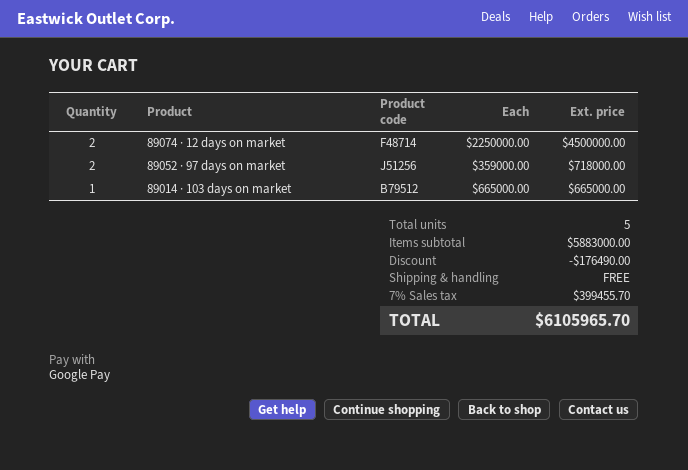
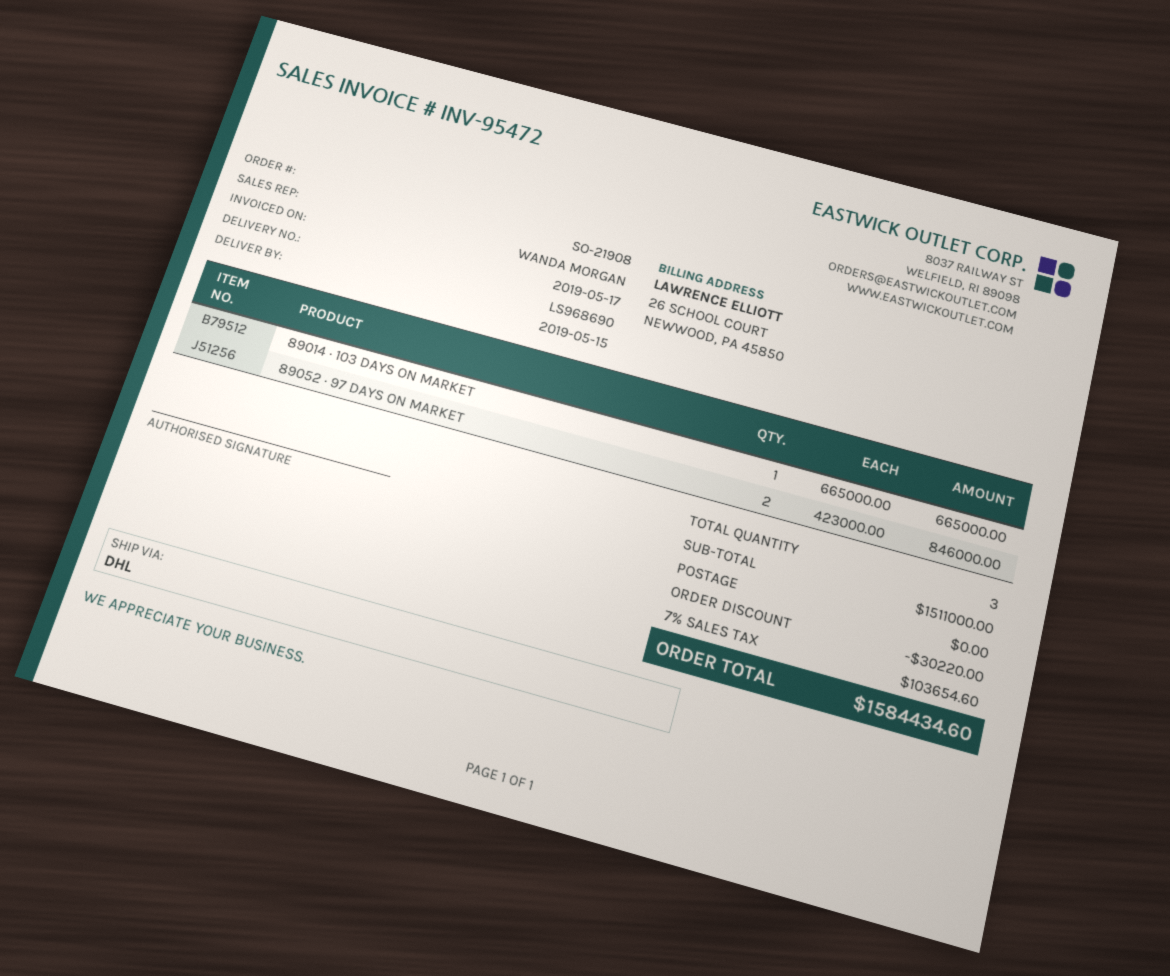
89074 · 12 days on market: 2 x 2250000.00 = 4500000.00 -> none
89052 · 97 days on market: 2 x 359000.00 = 718000.00 -> 2 x 423000.00 = 846000.00
total quantity: 5 -> 3
subtotal: 5883000.00 -> 1511000.00
discount: 176490.00 -> 30220.00
tax: 7% = 399455.70 -> 7% = 103654.60
total: 6105965.70 -> 1584434.60

